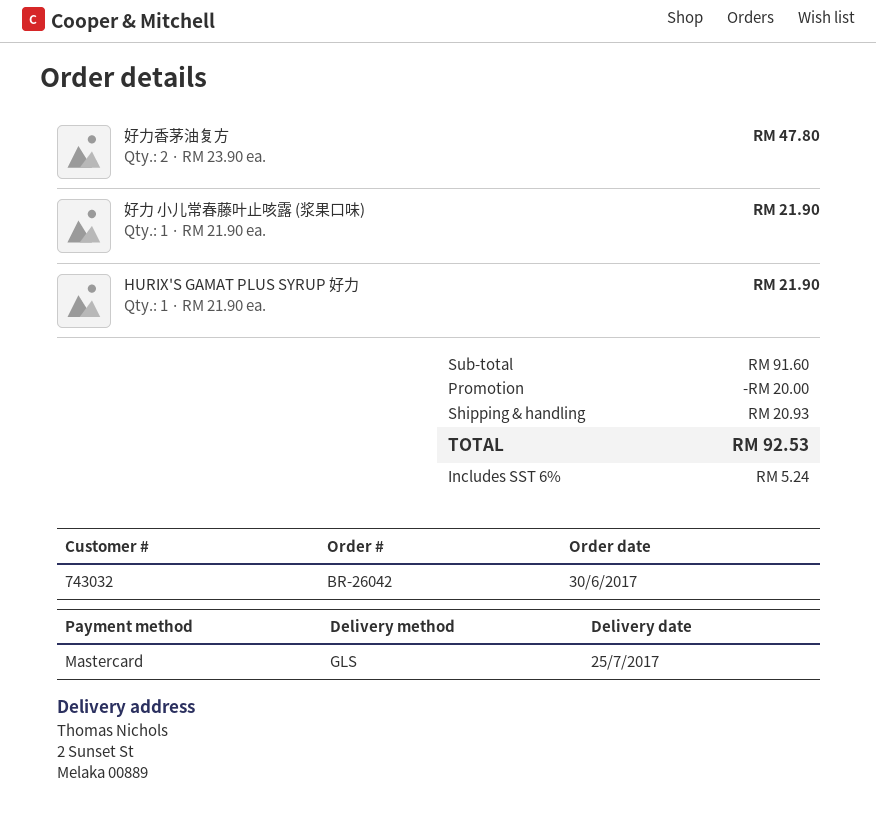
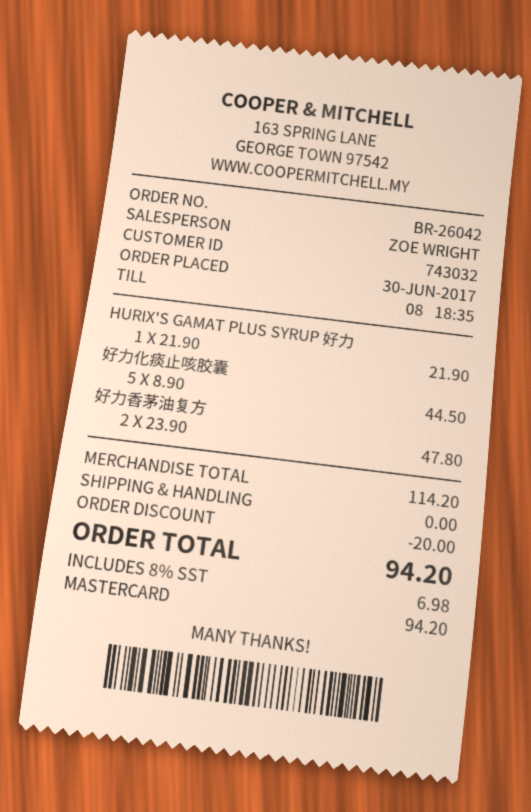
好力 小儿常春藤叶止咳露 (浆果口味): 1 x 21.90 = 21.90 -> none
好力化痰止咳胶囊: none -> 5 x 8.90 = 44.50
subtotal: 91.60 -> 114.20
shipping: 20.93 -> 0.00
tax: 6% = 5.24 -> 8% = 6.98
total: 92.53 -> 94.20

